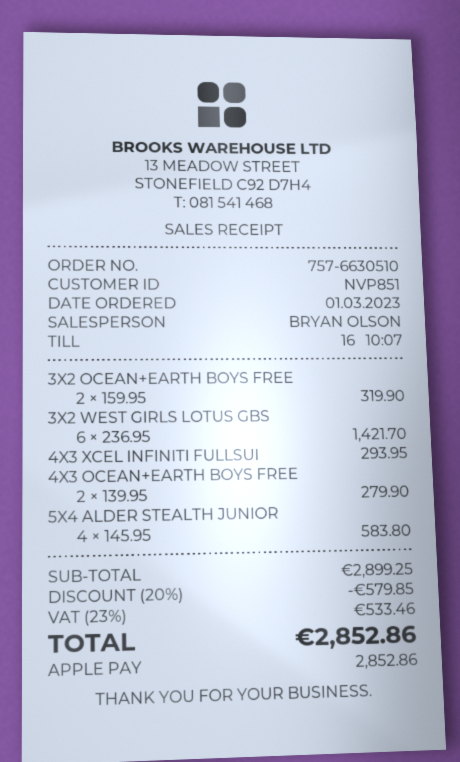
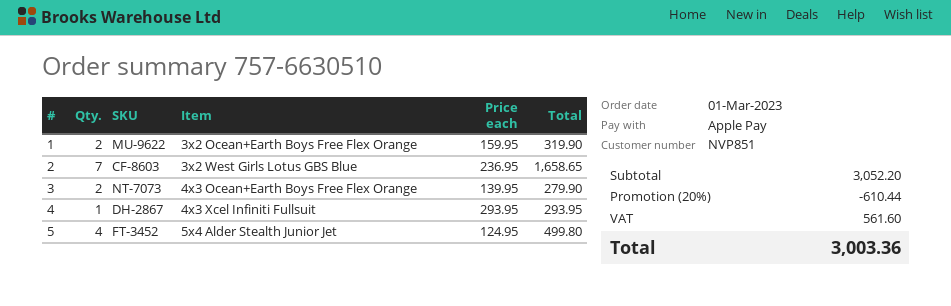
3X2 WEST GIRLS LOTUS GBS: 6 x 236.95 = 1421.70 -> 7 x 236.95 = 1658.65
5X4 ALDER STEALTH JUNIOR: 4 x 145.95 = 583.80 -> 4 x 124.95 = 499.80
subtotal: 2899.25 -> 3052.20
discount: 20% = 579.85 -> 20% = 610.44
tax: 533.46 -> 561.60
total: 2852.86 -> 3003.36

